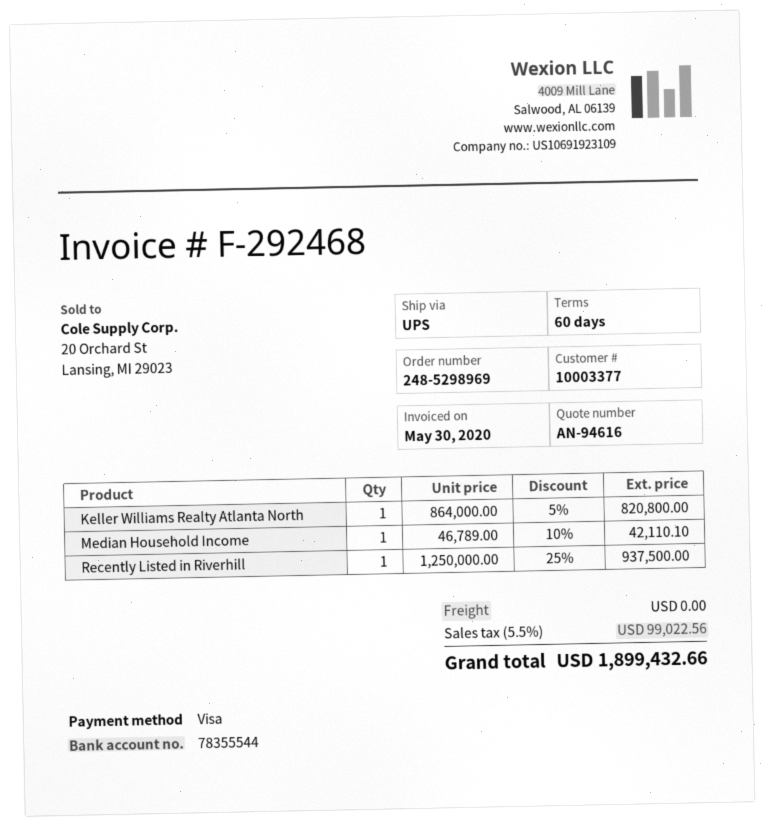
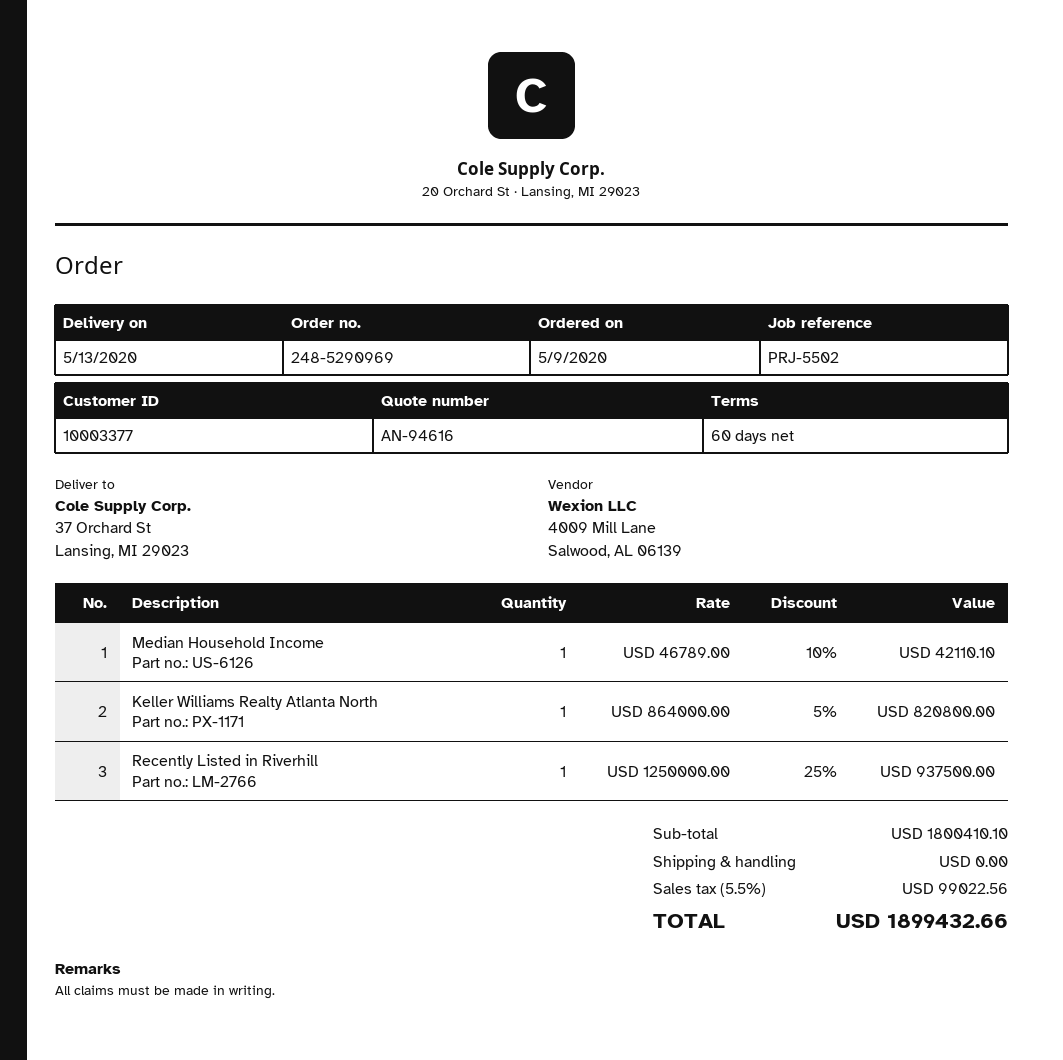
order number: 248-5298969 -> 248-5290969

